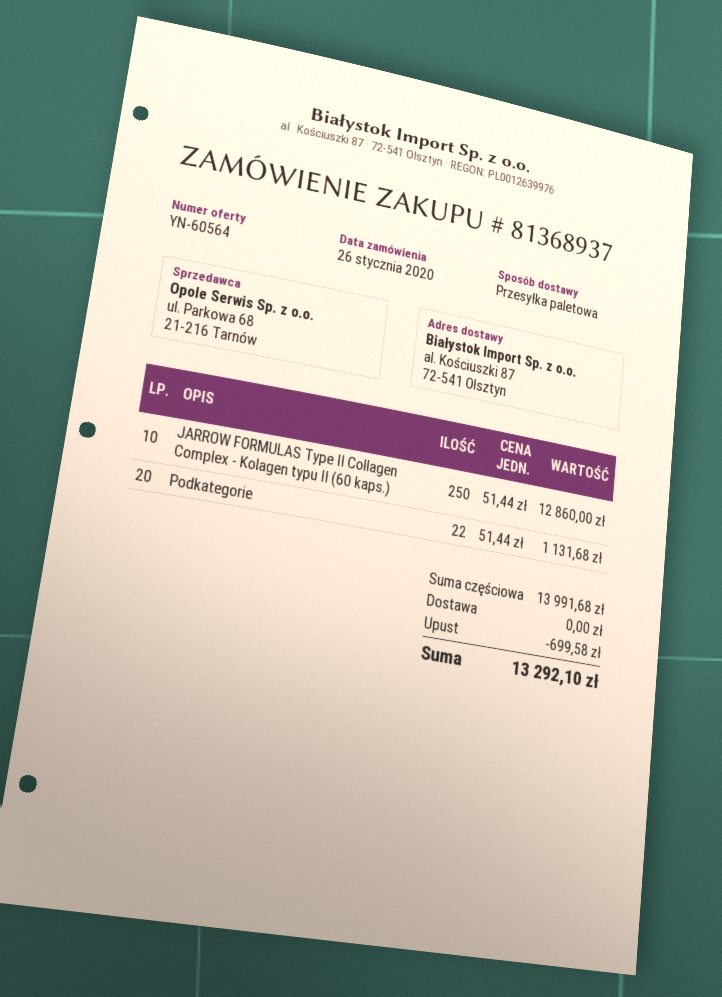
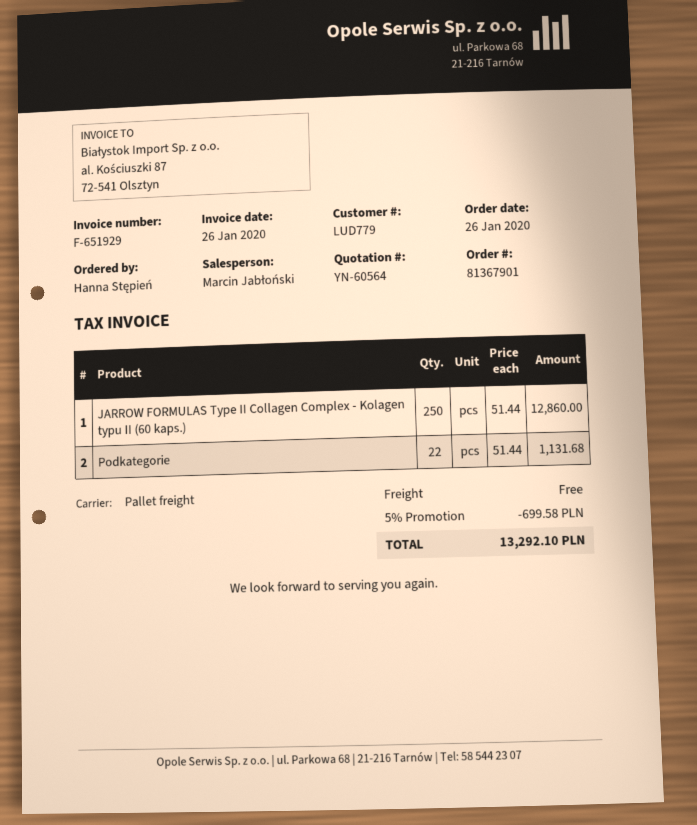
order number: 81368937 -> 81367901

